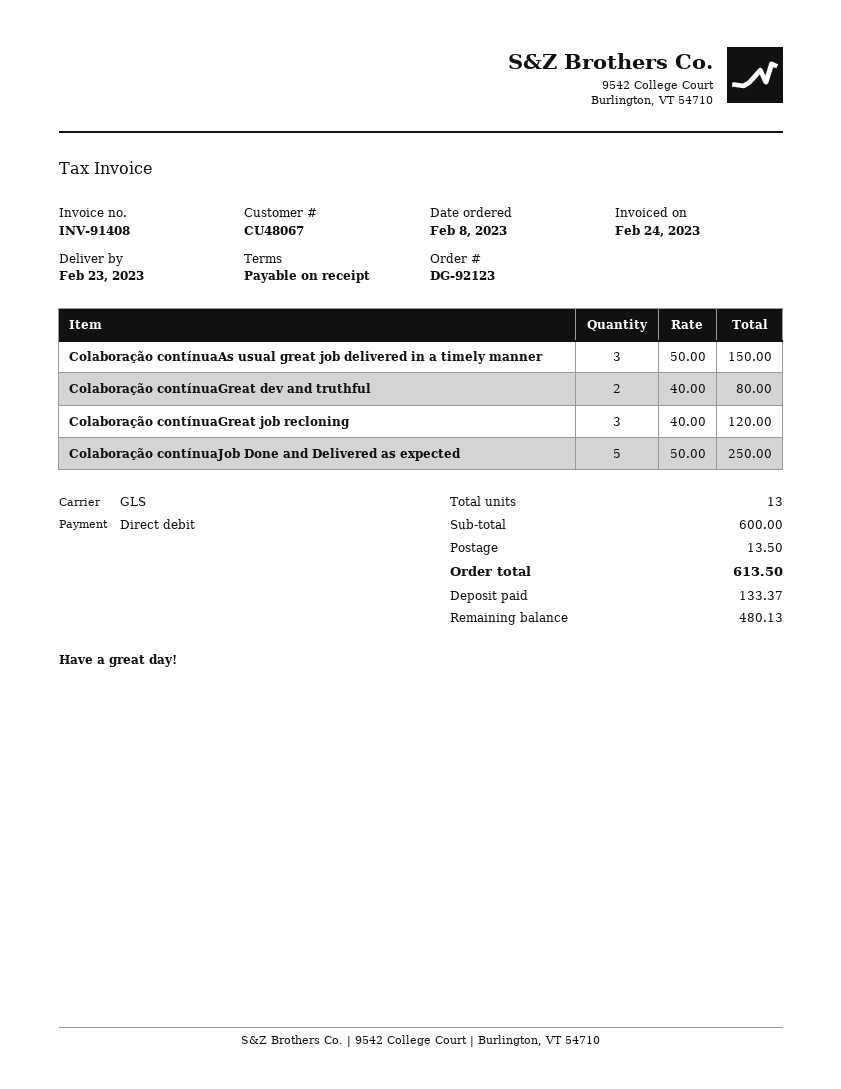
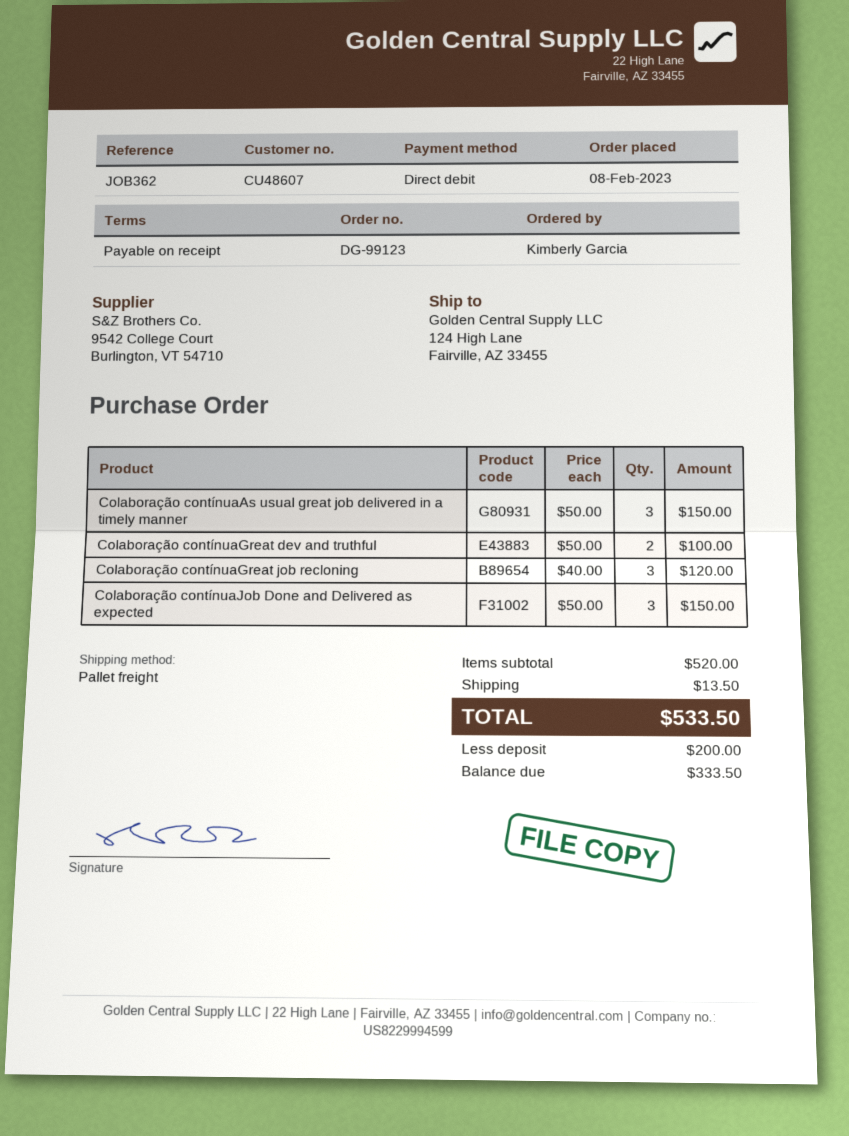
order number: DG-92123 -> DG-99123
customer number: CU48067 -> CU48607
shipping method: GLS -> pallet freight
Colaboração contínuaGreat dev and truthful: 2 x 40.00 = 80.00 -> 2 x 50.00 = 100.00
Colaboração contínuaJob Done and Delivered as expected: 5 x 50.00 = 250.00 -> 3 x 50.00 = 150.00
subtotal: 600.00 -> 520.00
total: 613.50 -> 533.50
deposit: 133.37 -> 200.00
balance: 480.13 -> 333.50

